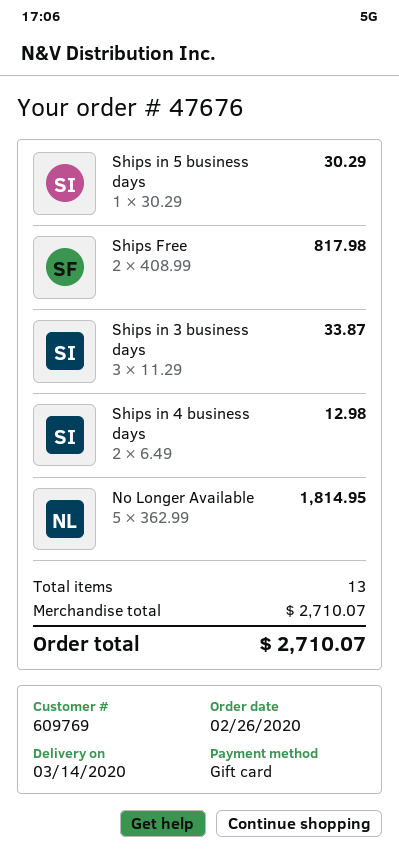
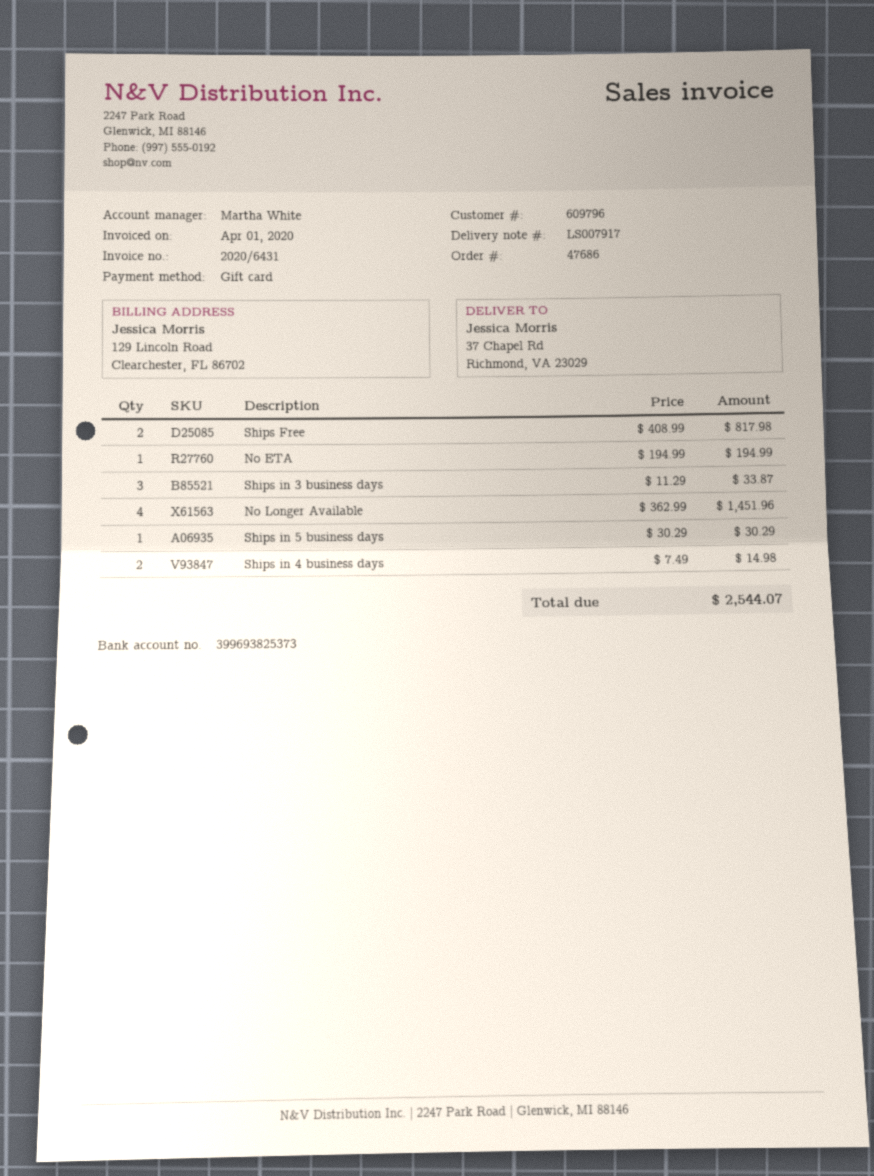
order number: 47676 -> 47686
customer number: 609769 -> 609796
Ships in 4 business days: 2 x 6.49 = 12.98 -> 2 x 7.49 = 14.98
No Longer Available: 5 x 362.99 = 1814.95 -> 4 x 362.99 = 1451.96
No ETA: none -> 1 x 194.99 = 194.99
total: 2710.07 -> 2544.07

